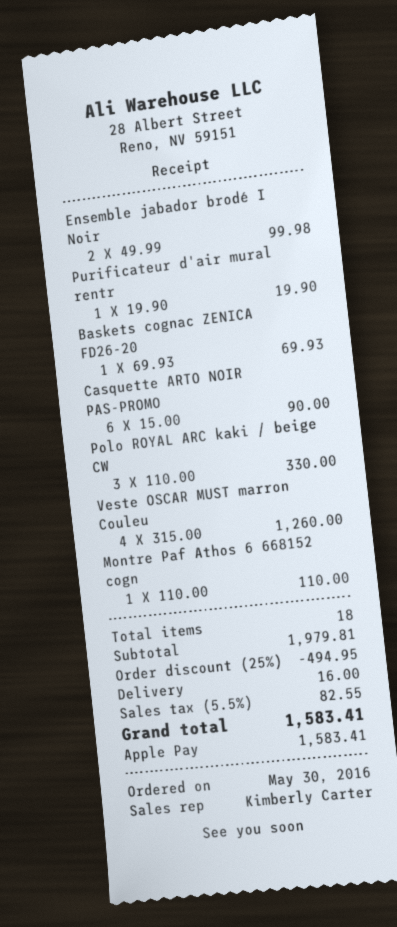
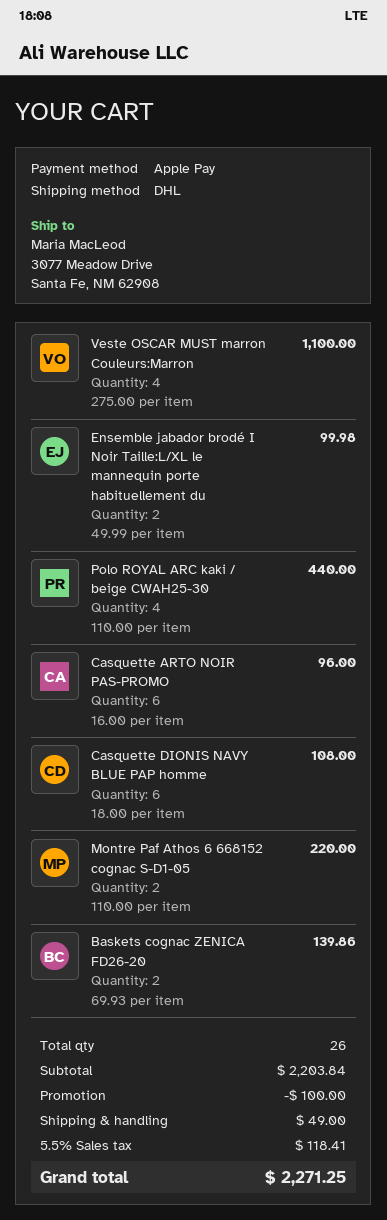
Purificateur d'air mural rentr: 1 x 19.90 = 19.90 -> none
Baskets cognac ZENICA FD26-20: 1 x 69.93 = 69.93 -> 2 x 69.93 = 139.86
Casquette ARTO NOIR PAS-PROMO: 6 x 15.00 = 90.00 -> 6 x 16.00 = 96.00
Polo ROYAL ARC kaki / beige CW: 3 x 110.00 = 330.00 -> 4 x 110.00 = 440.00
Veste OSCAR MUST marron Couleu: 4 x 315.00 = 1260.00 -> 4 x 275.00 = 1100.00
Montre Paf Athos 6 668152 cogn: 1 x 110.00 = 110.00 -> 2 x 110.00 = 220.00
Casquette DIONIS NAVY BLUE PAP homme: none -> 6 x 18.00 = 108.00
total quantity: 18 -> 26
subtotal: 1979.81 -> 2203.84
discount: 494.95 -> 100.00
shipping: 16.00 -> 49.00
tax: 5.5% = 82.55 -> 5.5% = 118.41
total: 1583.41 -> 2271.25

